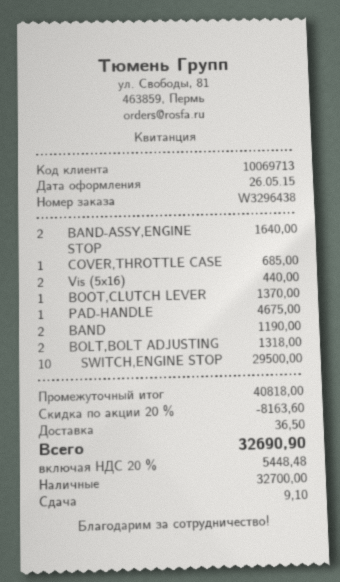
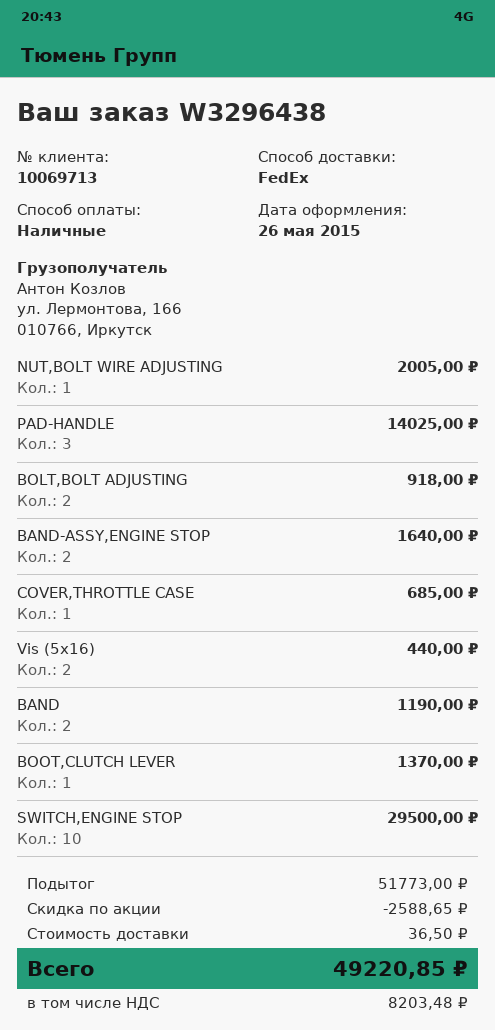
PAD-HANDLE: 1 for 4675.00 -> 3 for 14025.00
BOLT,BOLT ADJUSTING: 2 for 1318.00 -> 2 for 918.00
NUT,BOLT WIRE ADJUSTING: none -> 1 for 2005.00
subtotal: 40818.00 -> 51773.00
discount: 8163.60 -> 2588.65
tax: 5448.48 -> 8203.48
total: 32690.90 -> 49220.85

